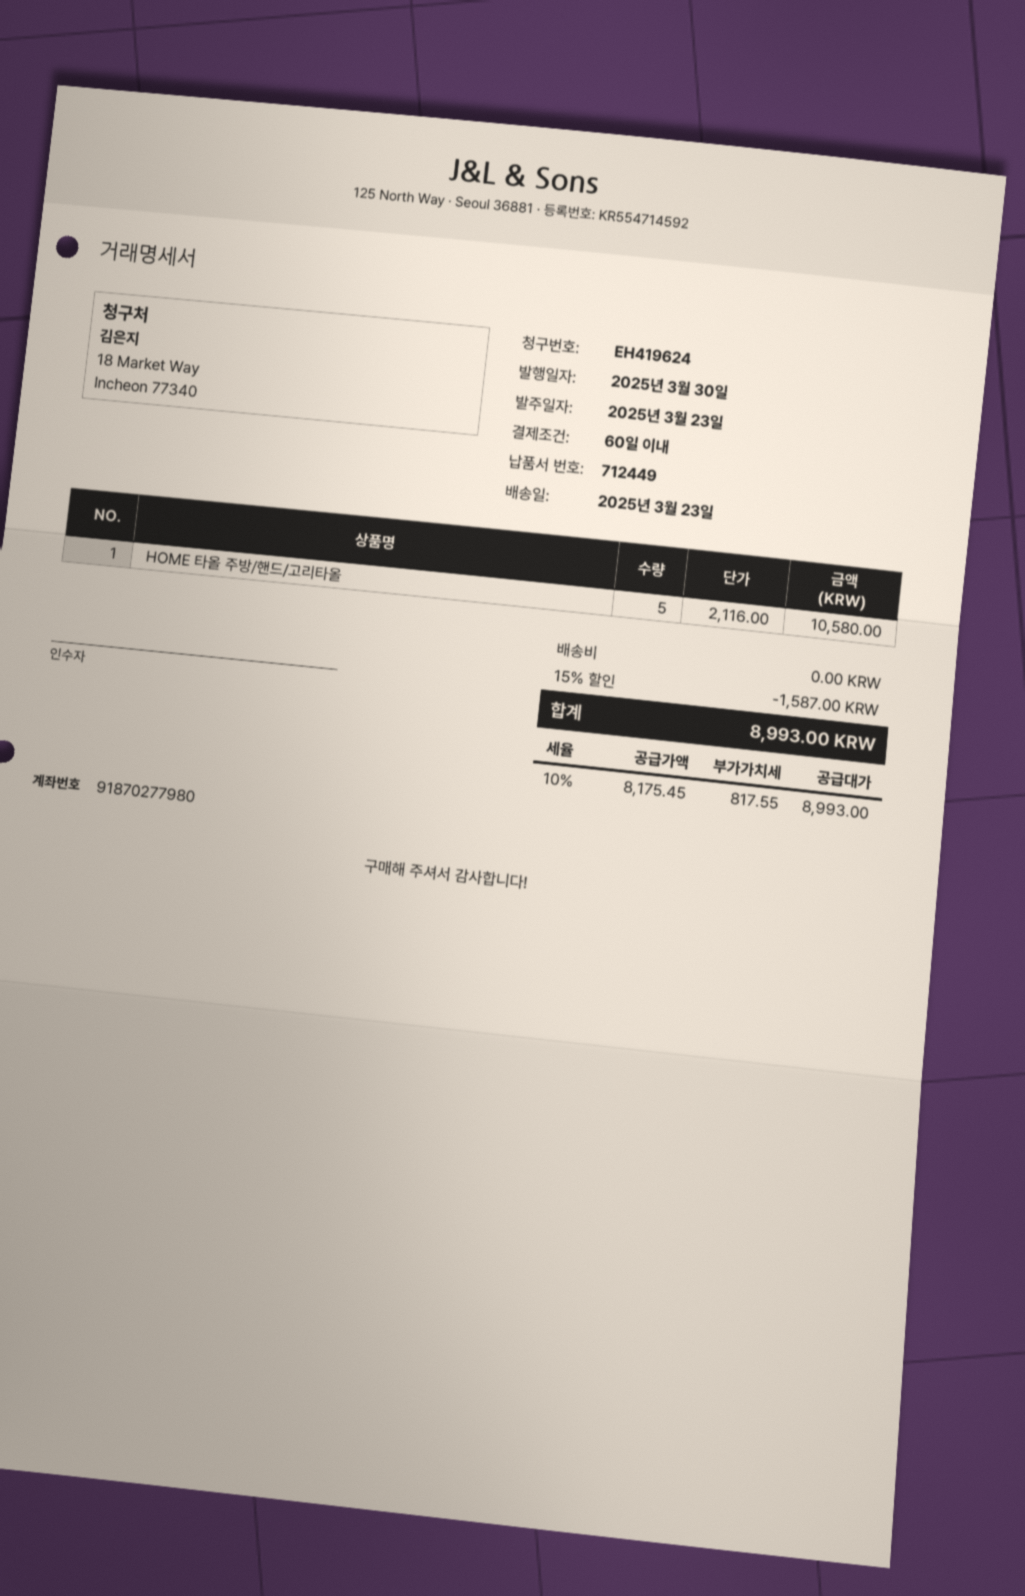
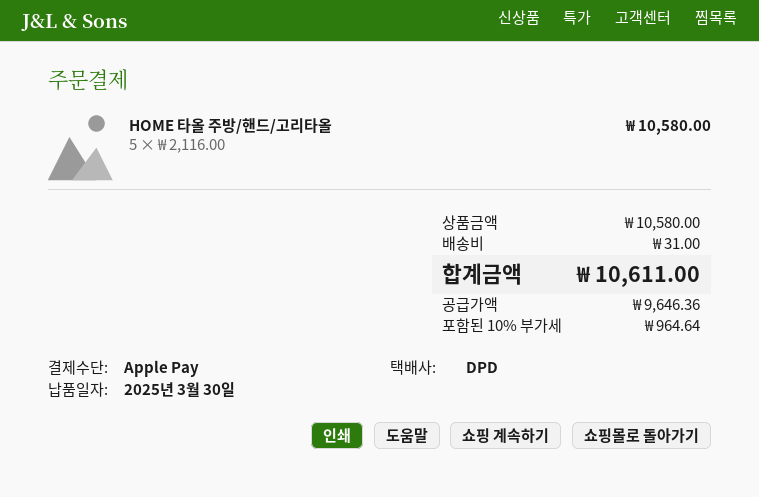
delivery date: 2025-03-23 -> 2025-03-30
discount: 15% = 1587.00 -> none
shipping: 0.00 -> 31.00
net: 8175.45 -> 9646.36
tax: 10% = 817.55 -> 10% = 964.64
total: 8993.00 -> 10611.00

